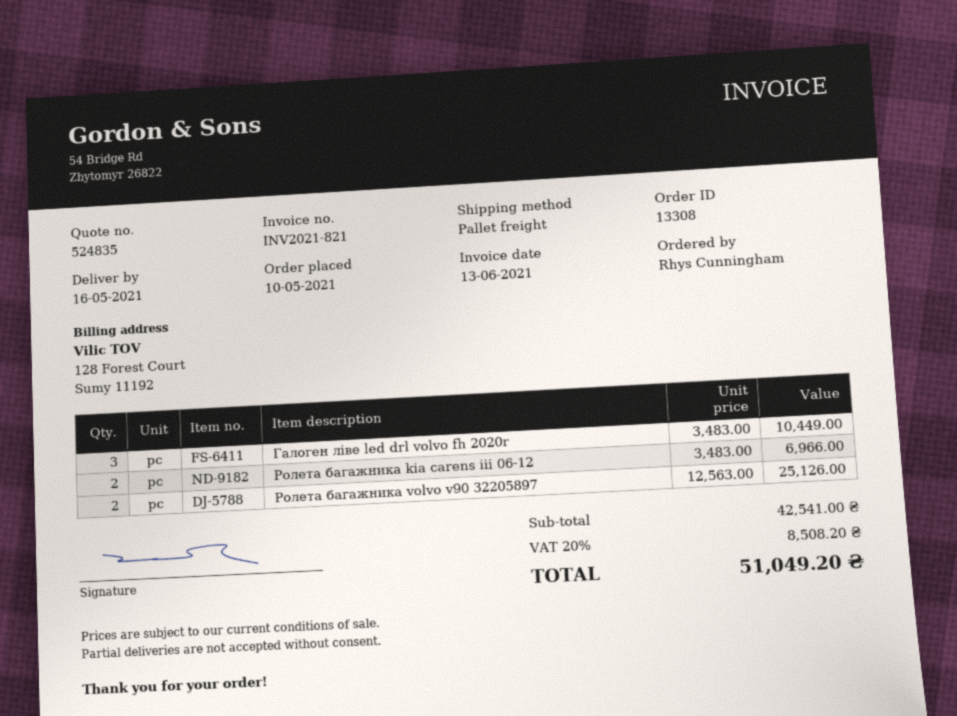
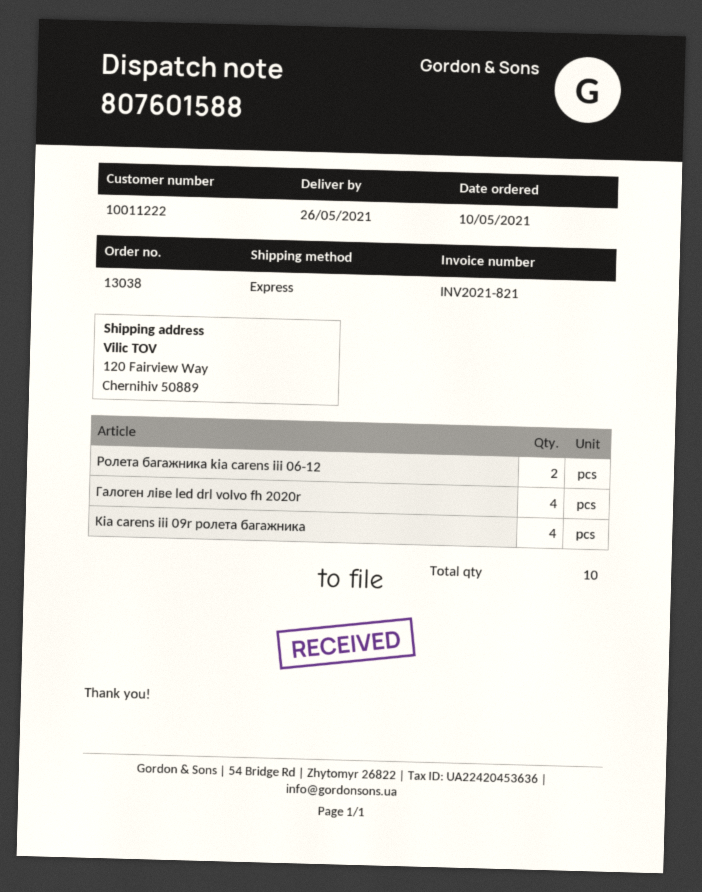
order number: 13308 -> 13038
delivery date: 2021-05-16 -> 2021-05-26
shipping method: pallet freight -> express
Галоген ліве led drl volvo fh 2020r: 3 -> 4
Ролета багажника volvo v90 32205897: 2 -> none
Kia carens iii 09r ролета багажника: none -> 4

